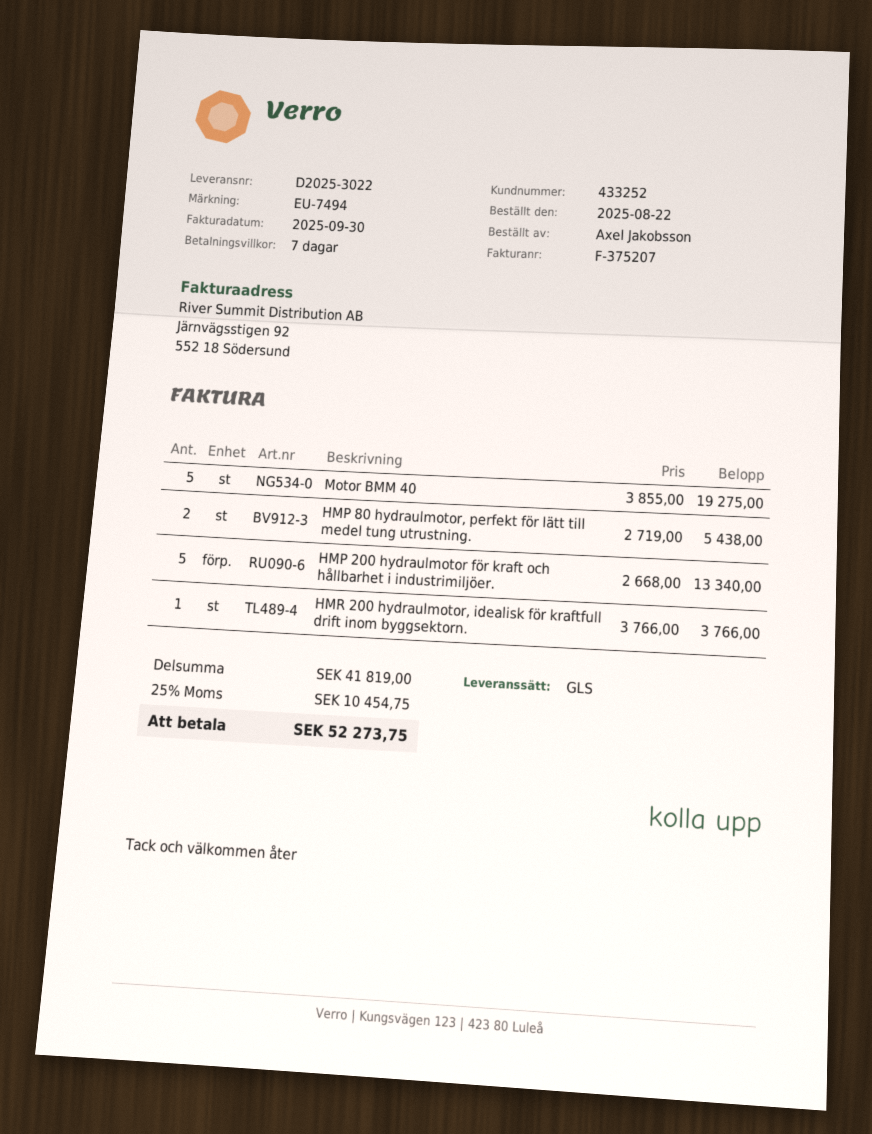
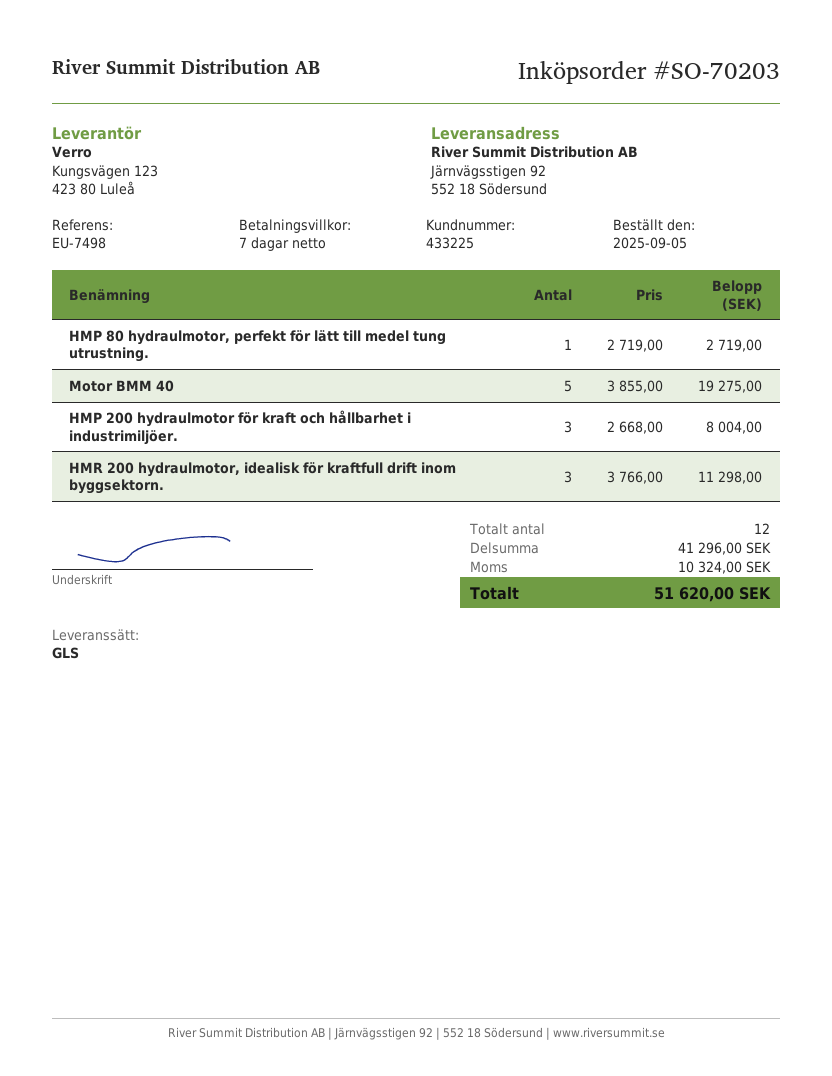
order date: 2025-08-22 -> 2025-09-05
customer number: 433252 -> 433225
reference: EU-7494 -> EU-7498
HMP 80 hydraulmotor, perfekt för lätt till medel tung utrustning.: 2 x 2719.00 = 5438.00 -> 1 x 2719.00 = 2719.00
HMP 200 hydraulmotor för kraft och hållbarhet i industrimiljöer.: 5 x 2668.00 = 13340.00 -> 3 x 2668.00 = 8004.00
HMR 200 hydraulmotor, idealisk för kraftfull drift inom byggsektorn.: 1 x 3766.00 = 3766.00 -> 3 x 3766.00 = 11298.00
subtotal: 41819.00 -> 41296.00
tax: 10454.75 -> 10324.00
total: 52273.75 -> 51620.00

